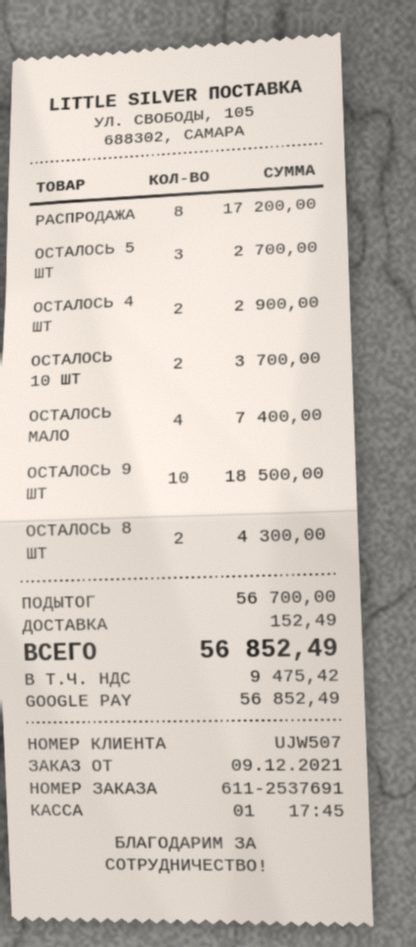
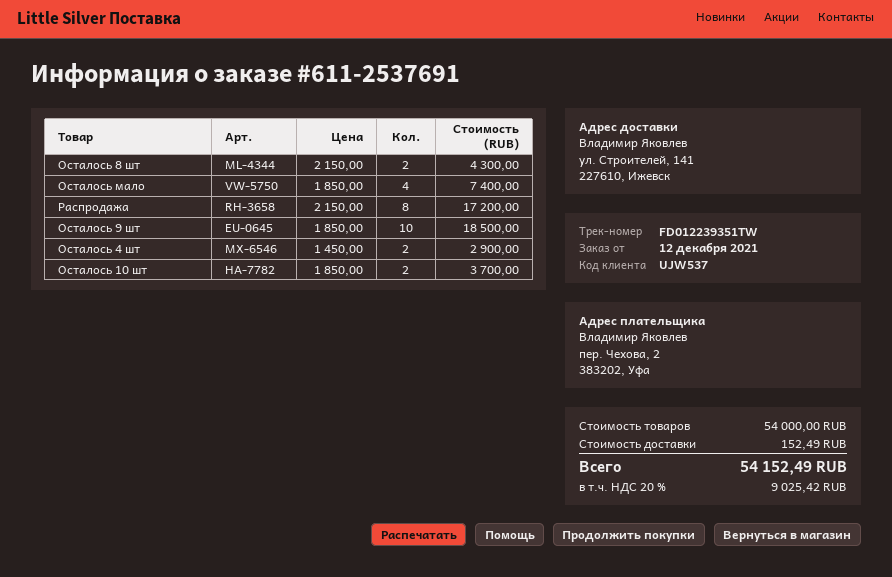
order date: 2021-12-09 -> 2021-12-12
customer number: UJW507 -> UJW537
ОСТАЛОСЬ 5 ШТ: 3 for 2700.00 -> none
subtotal: 56700.00 -> 54000.00
tax: 9475.42 -> 9025.42
total: 56852.49 -> 54152.49

